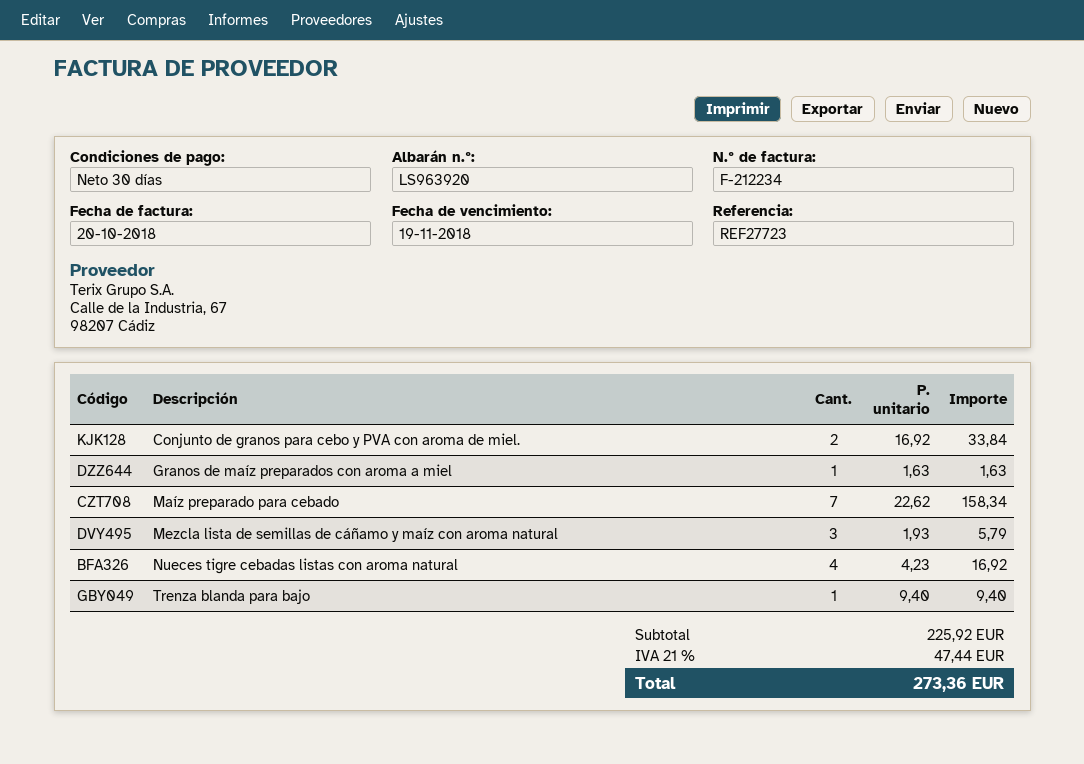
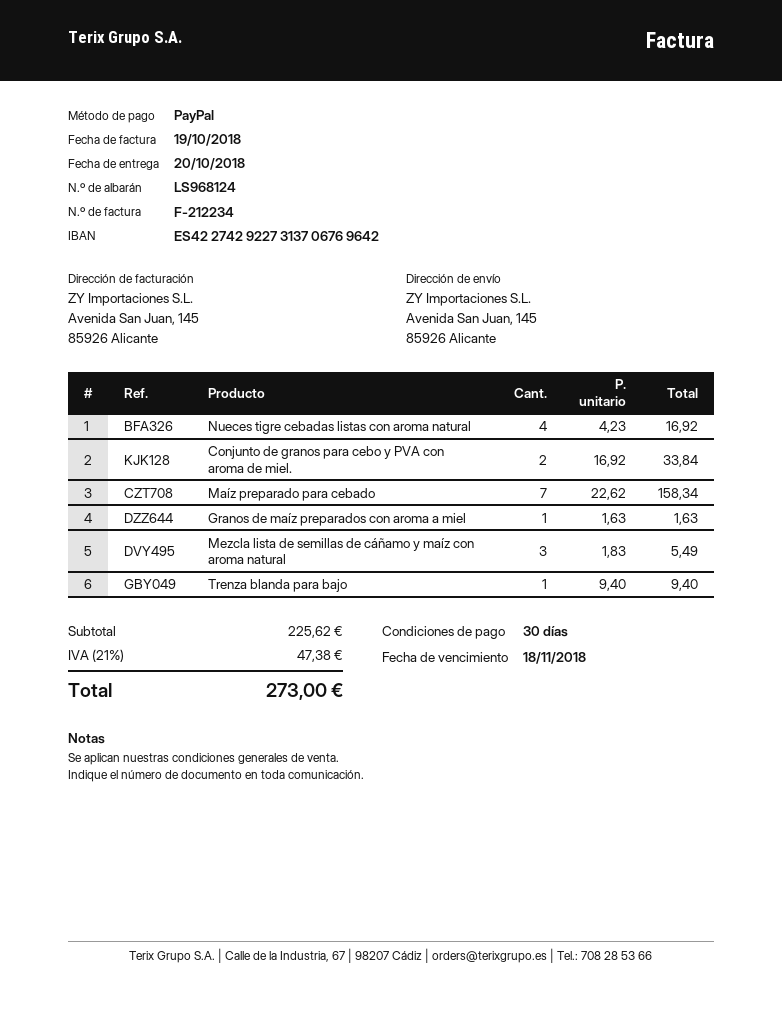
delivery note number: LS963920 -> LS968124
invoice date: 2018-10-20 -> 2018-10-19
due date: 2018-11-19 -> 2018-11-18
Mezcla lista de semillas de cáñamo y maíz con aroma natural: 3 x 1.93 = 5.79 -> 3 x 1.83 = 5.49
subtotal: 225.92 -> 225.62
tax: 21% = 47.44 -> 21% = 47.38
total: 273.36 -> 273.00

